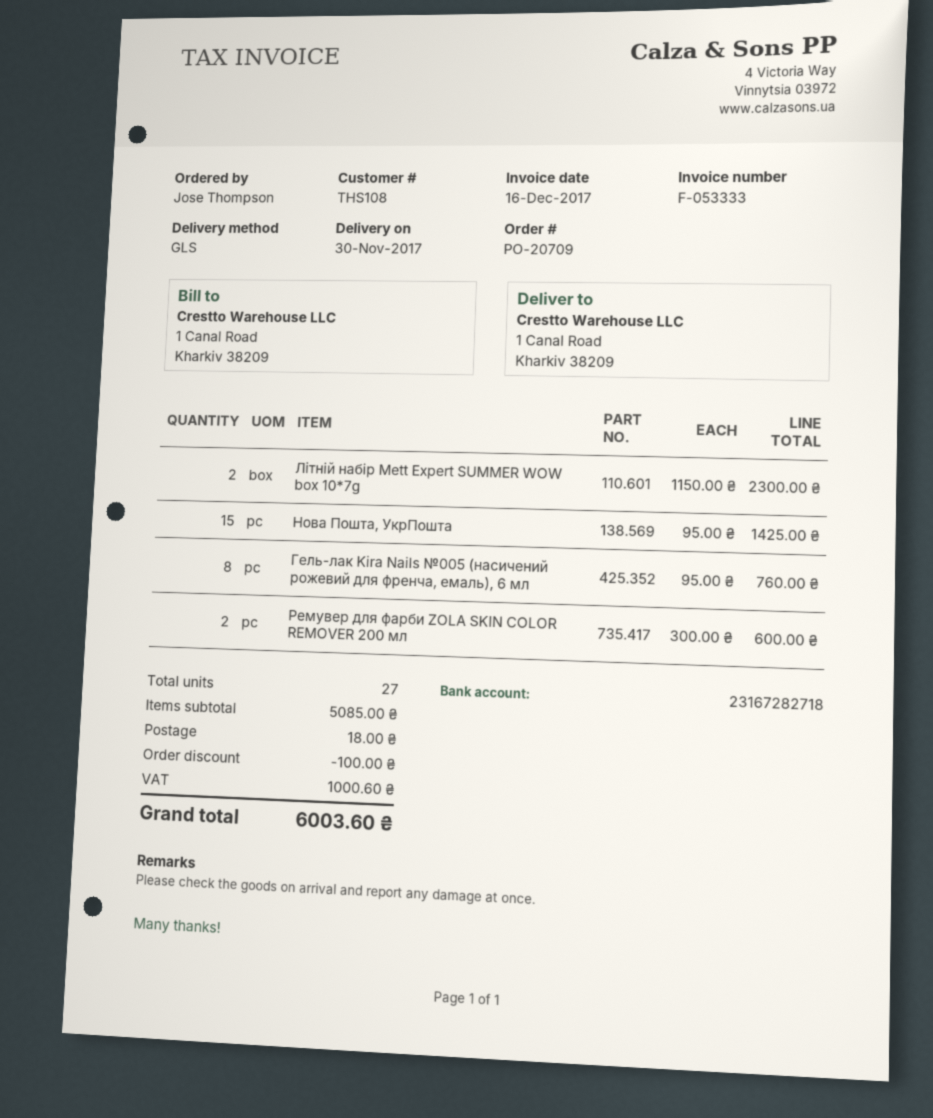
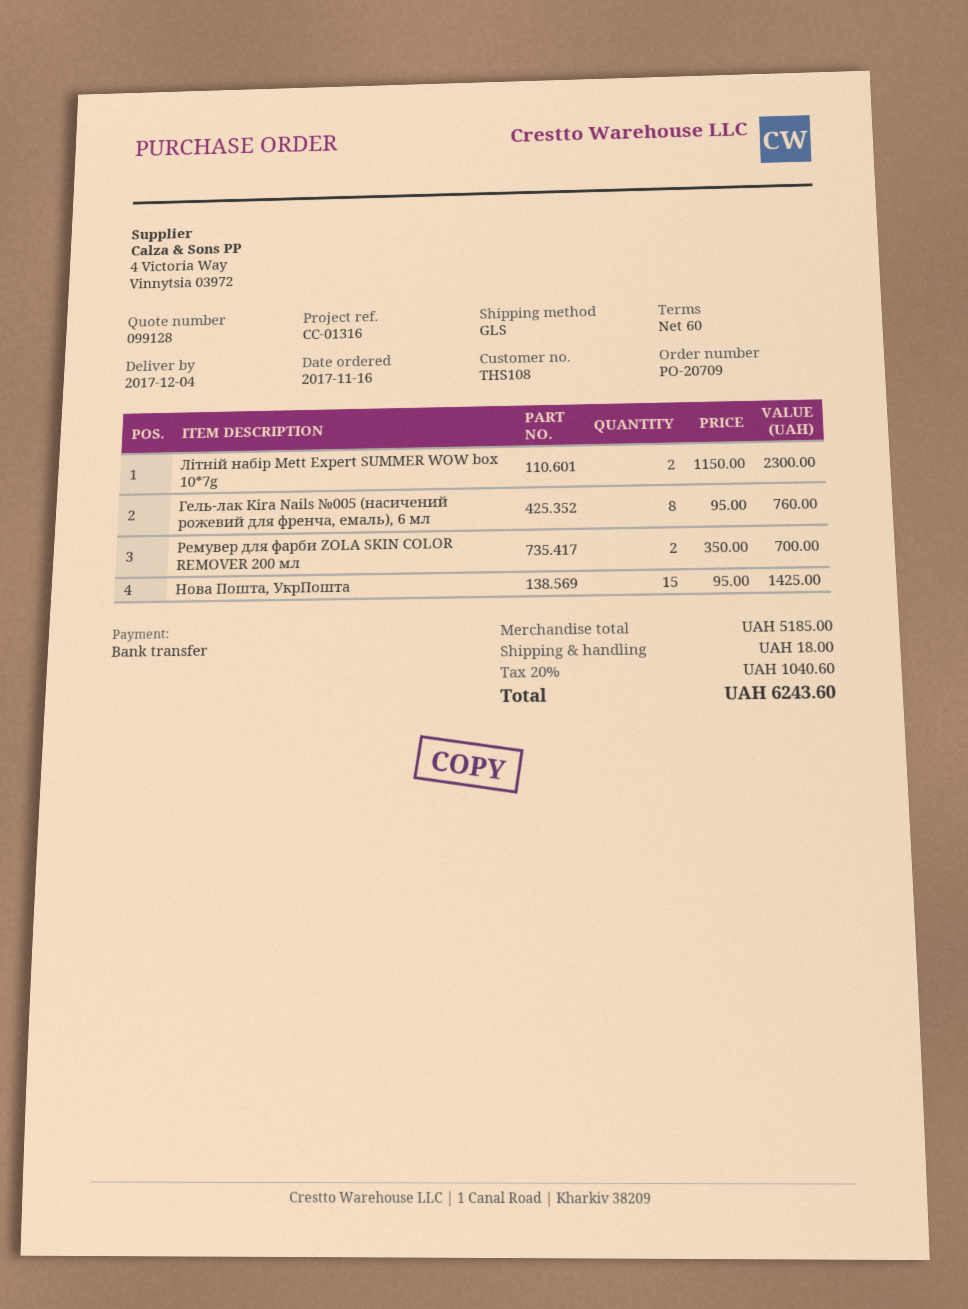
delivery date: 2017-11-30 -> 2017-12-04
Ремувер для фарби ZOLA SKIN COLOR REMOVER 200 мл: 2 x 300.00 = 600.00 -> 2 x 350.00 = 700.00
subtotal: 5085.00 -> 5185.00
discount: 100.00 -> none
tax: 1000.60 -> 1040.60
total: 6003.60 -> 6243.60

